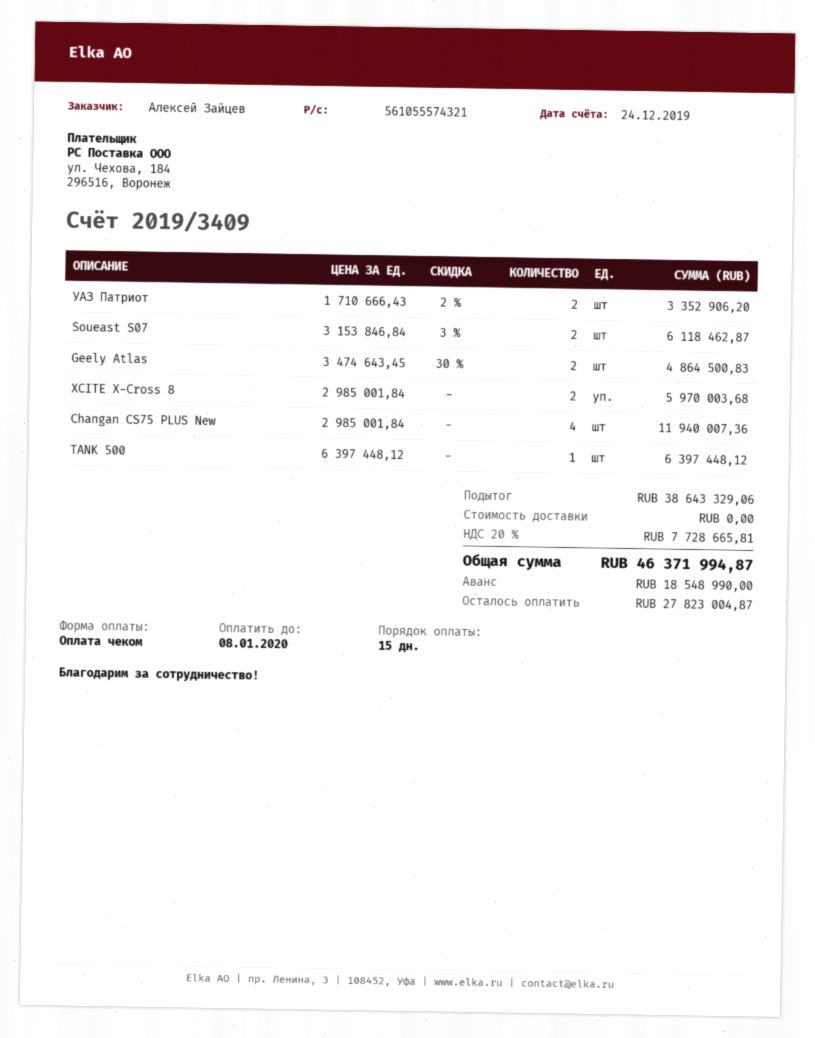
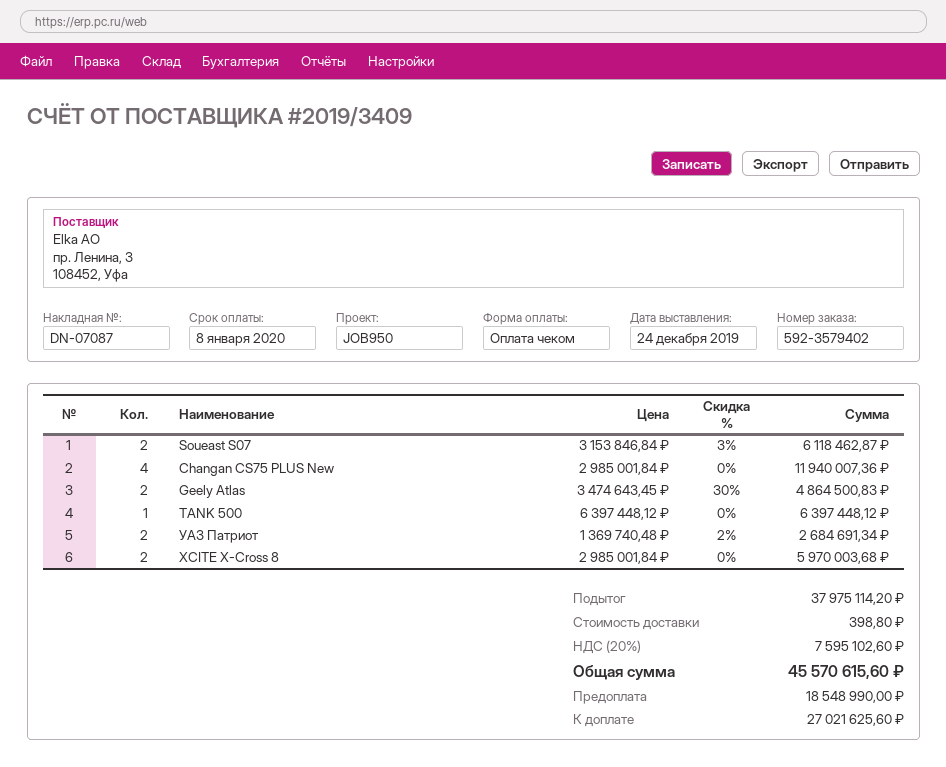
УАЗ Патриот: 2 x 1710666.43 - 2% = 3352906.20 -> 2 x 1369740.48 - 2% = 2684691.34
subtotal: 38643329.06 -> 37975114.20
shipping: 0.00 -> 398.80
tax: 20% = 7728665.81 -> 20% = 7595102.60
total: 46371994.87 -> 45570615.60
balance: 27823004.87 -> 27021625.60

